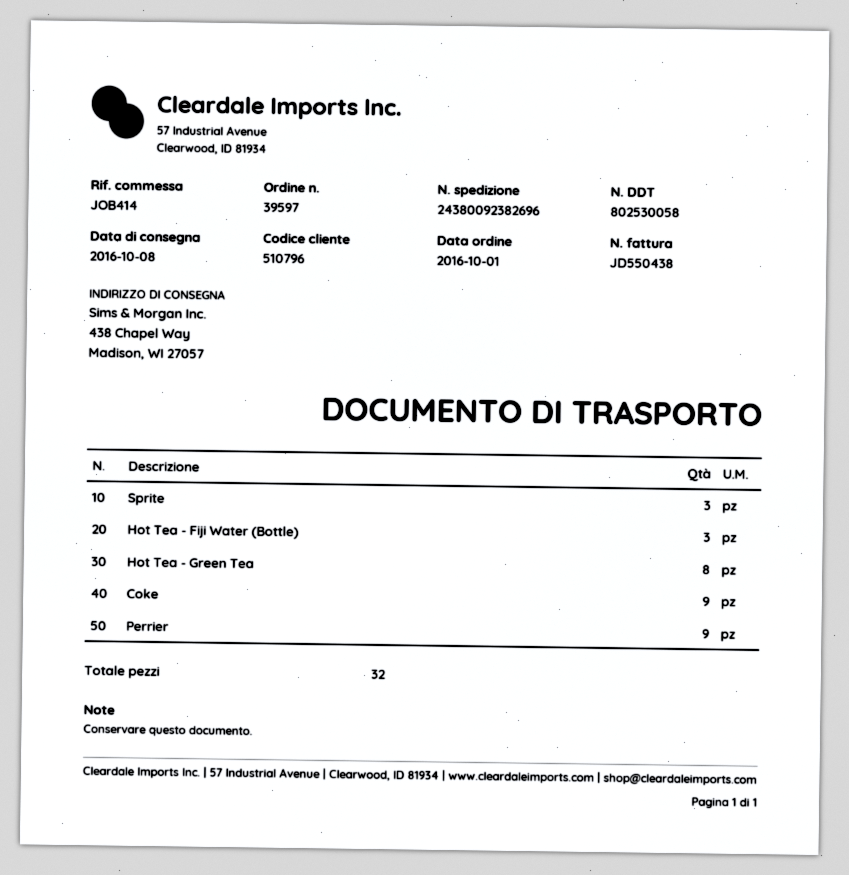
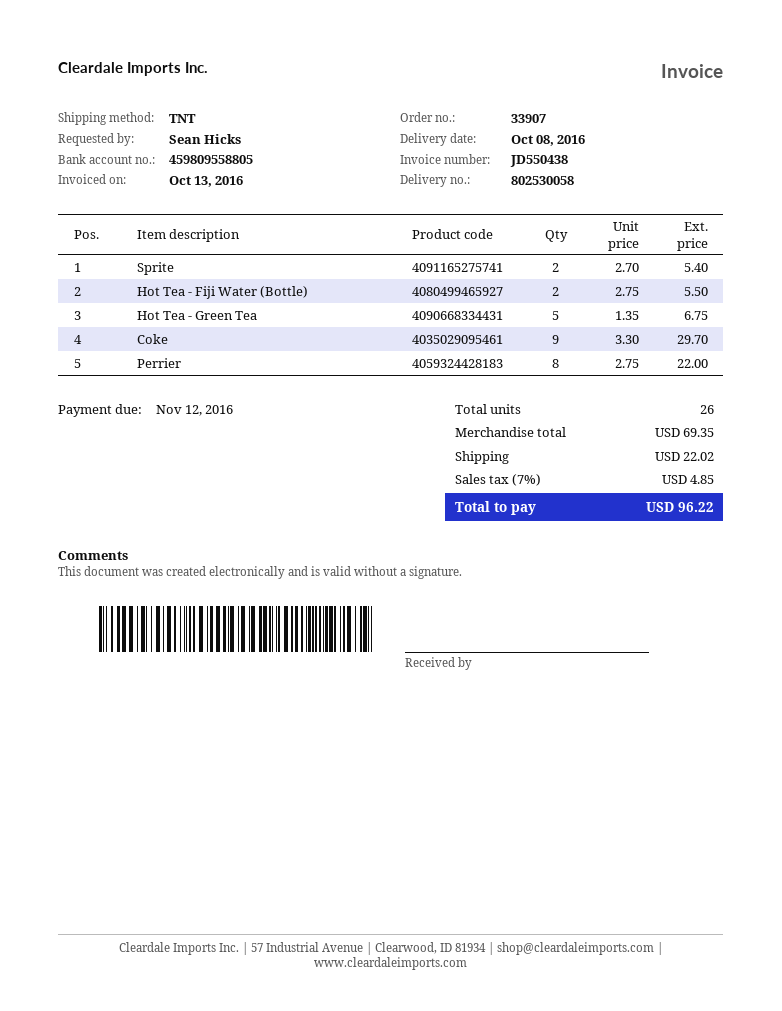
order number: 39597 -> 33907
Sprite: 3 -> 2
Hot Tea - Fiji Water (Bottle): 3 -> 2
Hot Tea - Green Tea: 8 -> 5
Perrier: 9 -> 8
total quantity: 32 -> 26

